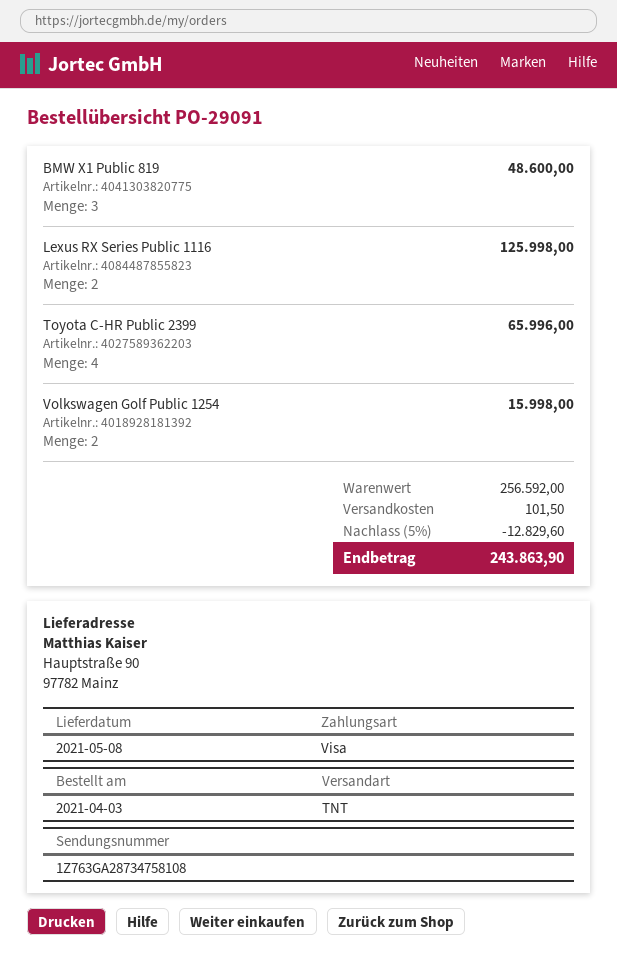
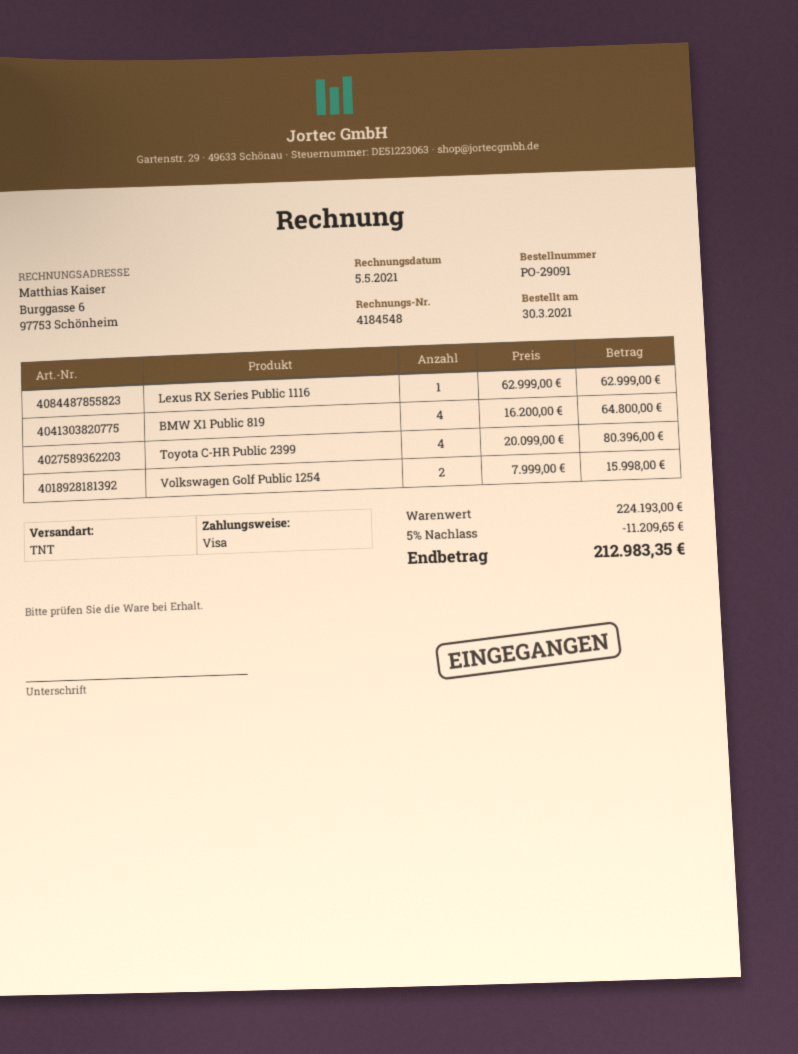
order date: 2021-04-03 -> 2021-03-30
BMW X1 Public 819: 3 for 48600.00 -> 4 for 64800.00
Lexus RX Series Public 1116: 2 for 125998.00 -> 1 for 62999.00
Toyota C-HR Public 2399: 4 for 65996.00 -> 4 for 80396.00
subtotal: 256592.00 -> 224193.00
discount: 5% = 12829.60 -> 5% = 11209.65
shipping: 101.50 -> none
total: 243863.90 -> 212983.35

